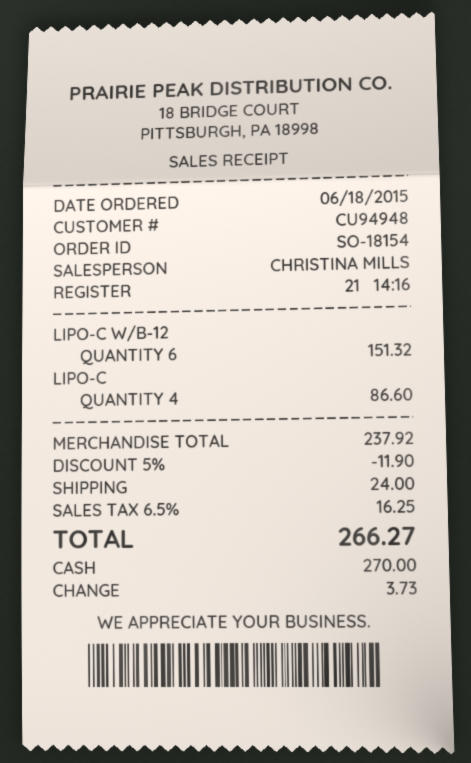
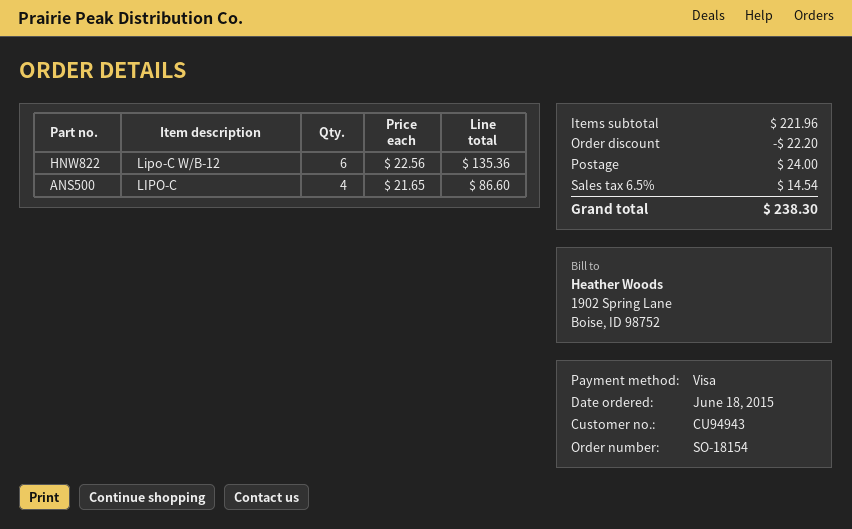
customer number: CU94948 -> CU94943
payment method: cash -> Visa
LIPO-C W/B-12: 6 for 151.32 -> 6 for 135.36
subtotal: 237.92 -> 221.96
discount: 11.90 -> 22.20
tax: 6.5% = 16.25 -> 6.5% = 14.54
total: 266.27 -> 238.30

